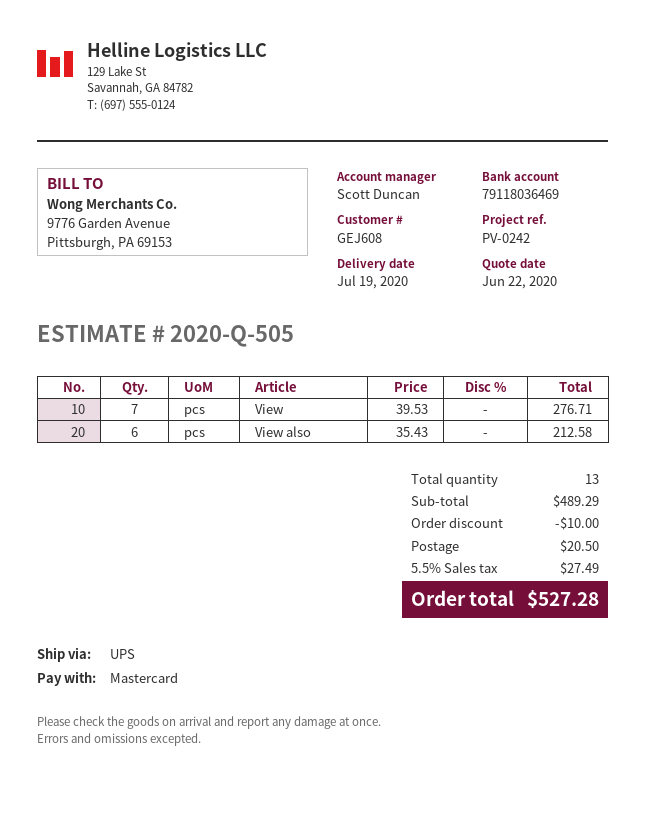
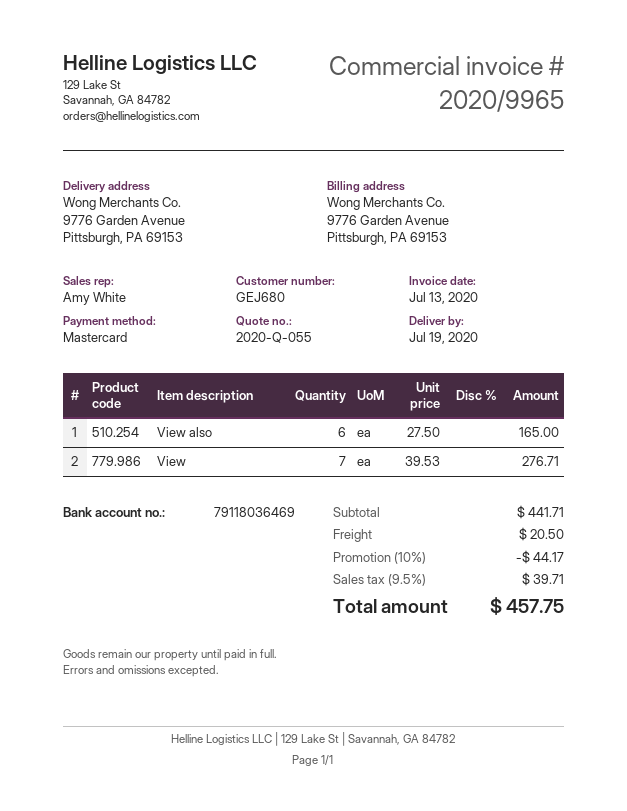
quote number: 2020-Q-505 -> 2020-Q-055
customer number: GEJ608 -> GEJ680
sales rep: Scott Duncan -> Amy White
View also: 6 x 35.43 = 212.58 -> 6 x 27.50 = 165.00
subtotal: 489.29 -> 441.71
discount: 10.00 -> 44.17
tax: 5.5% = 27.49 -> 9.5% = 39.71
total: 527.28 -> 457.75

